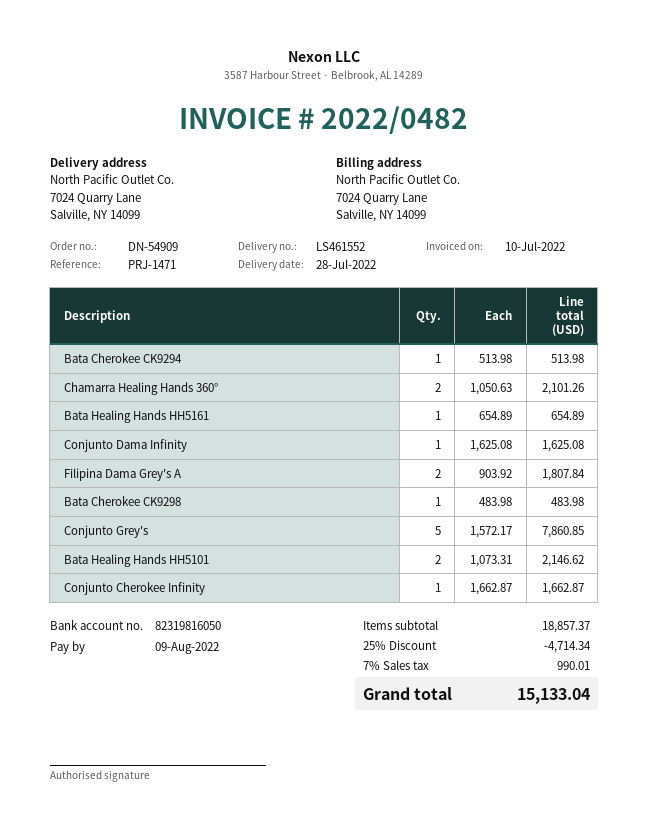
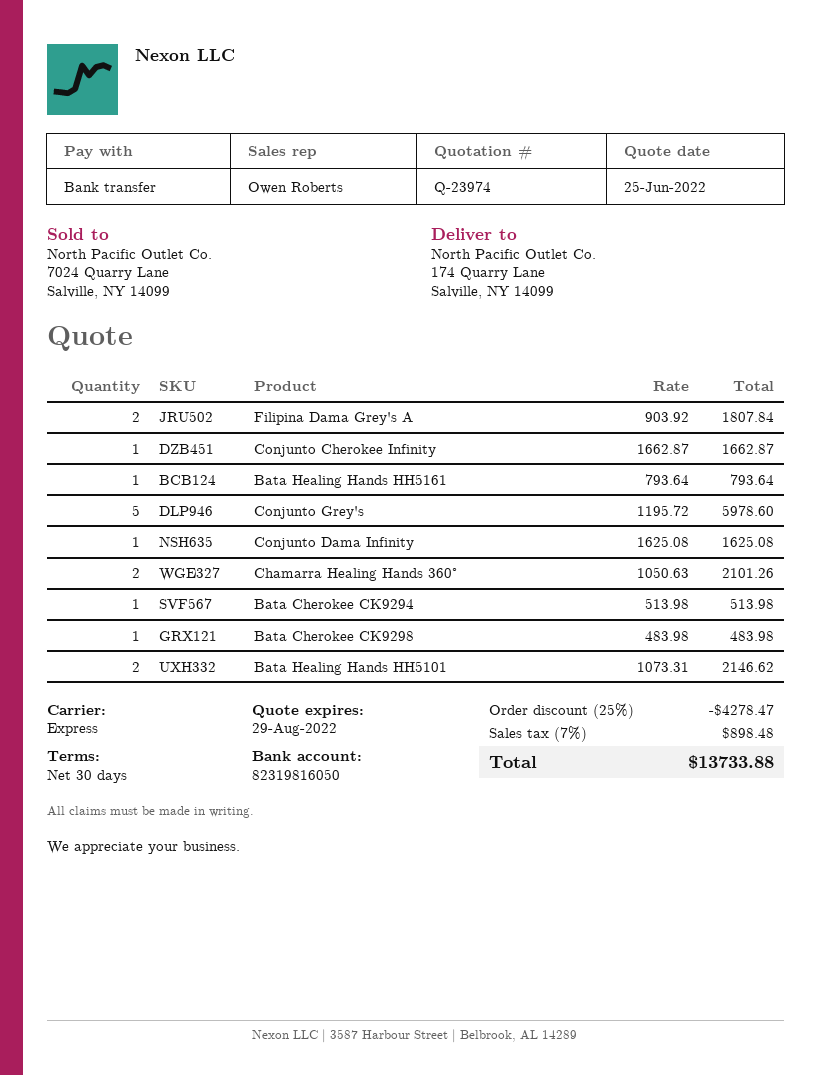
ship to: 7024 Quarry Lane, Salville, NY 14099 -> 174 Quarry Lane, Salville, NY 14099
Bata Healing Hands HH5161: 1 x 654.89 = 654.89 -> 1 x 793.64 = 793.64
Conjunto Grey's: 5 x 1572.17 = 7860.85 -> 5 x 1195.72 = 5978.60
discount: 25% = 4714.34 -> 25% = 4278.47
tax: 7% = 990.01 -> 7% = 898.48
total: 15133.04 -> 13733.88

